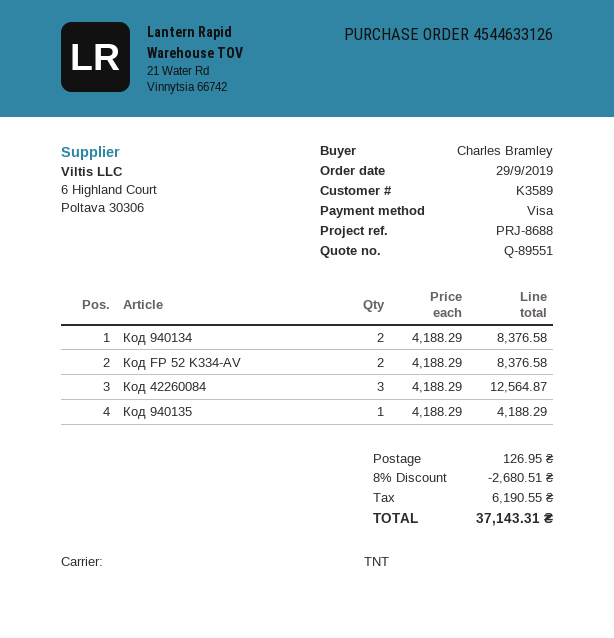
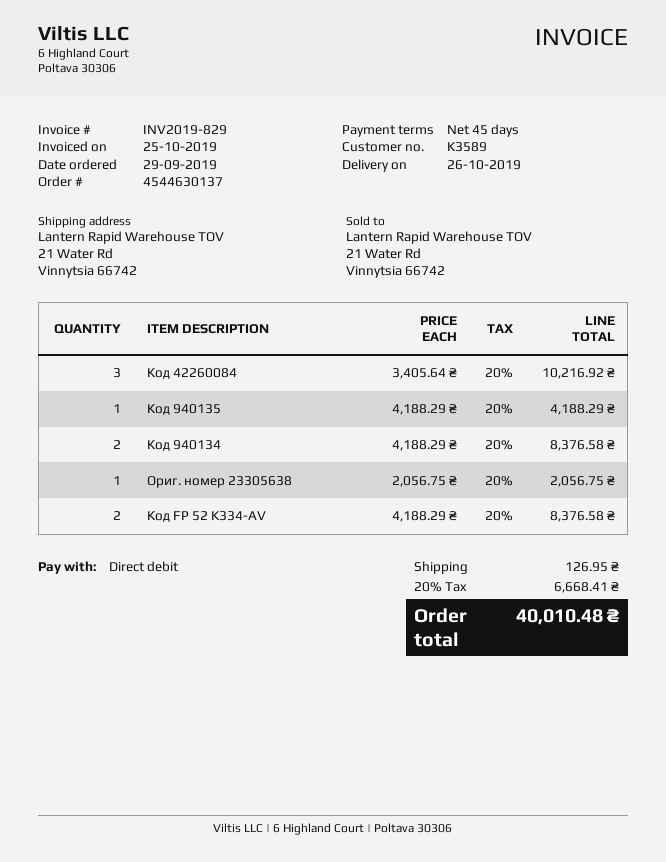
order number: 4544633126 -> 4544630137
payment method: Visa -> direct debit
Код 42260084: 3 x 4188.29 = 12564.87 -> 3 x 3405.64 = 10216.92
Ориг. номер 23305638: none -> 1 x 2056.75 = 2056.75
discount: 8% = 2680.51 -> none
tax: 6190.55 -> 6668.41
total: 37143.31 -> 40010.48

